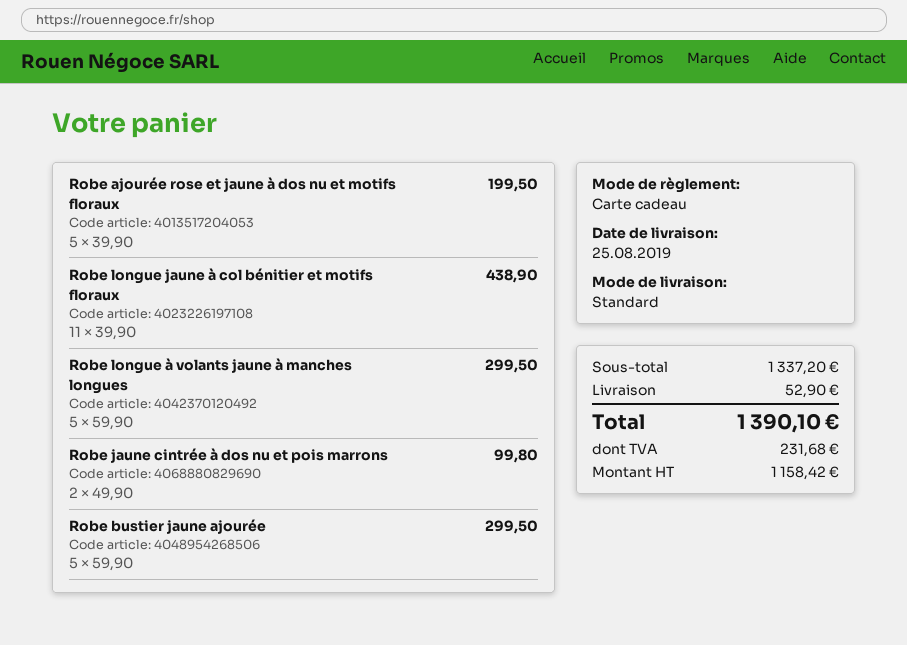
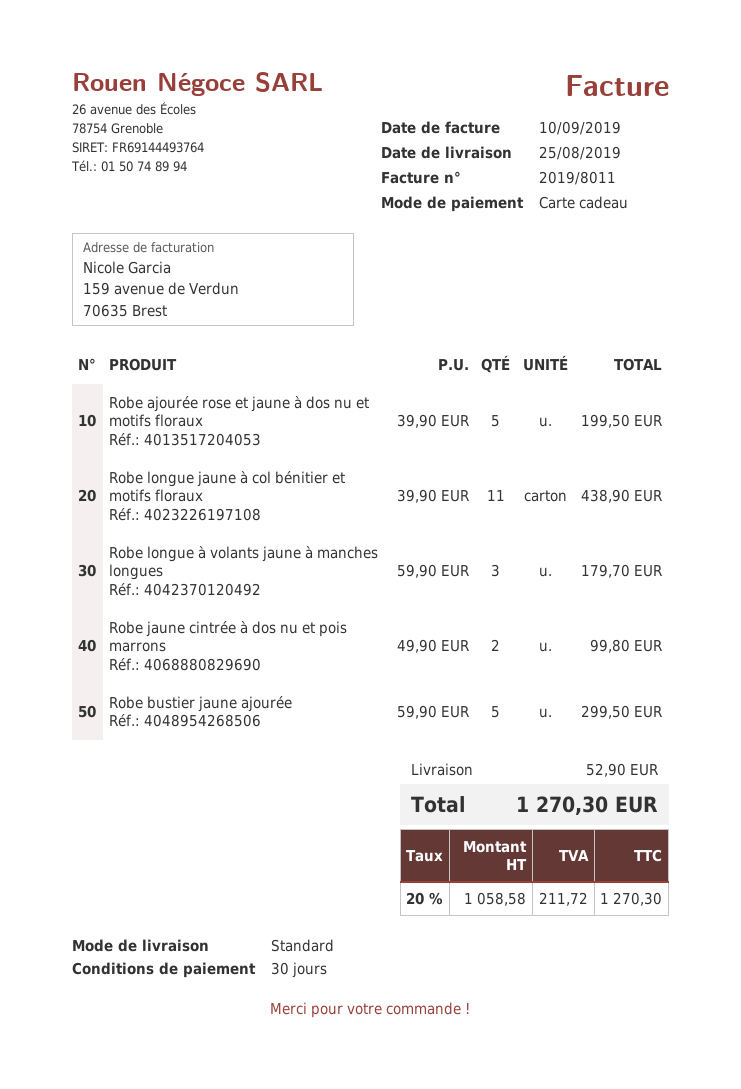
Robe longue à volants jaune à manches longues: 5 x 59.90 = 299.50 -> 3 x 59.90 = 179.70
net: 1158.42 -> 1058.58
tax: 231.68 -> 211.72
total: 1390.10 -> 1270.30

